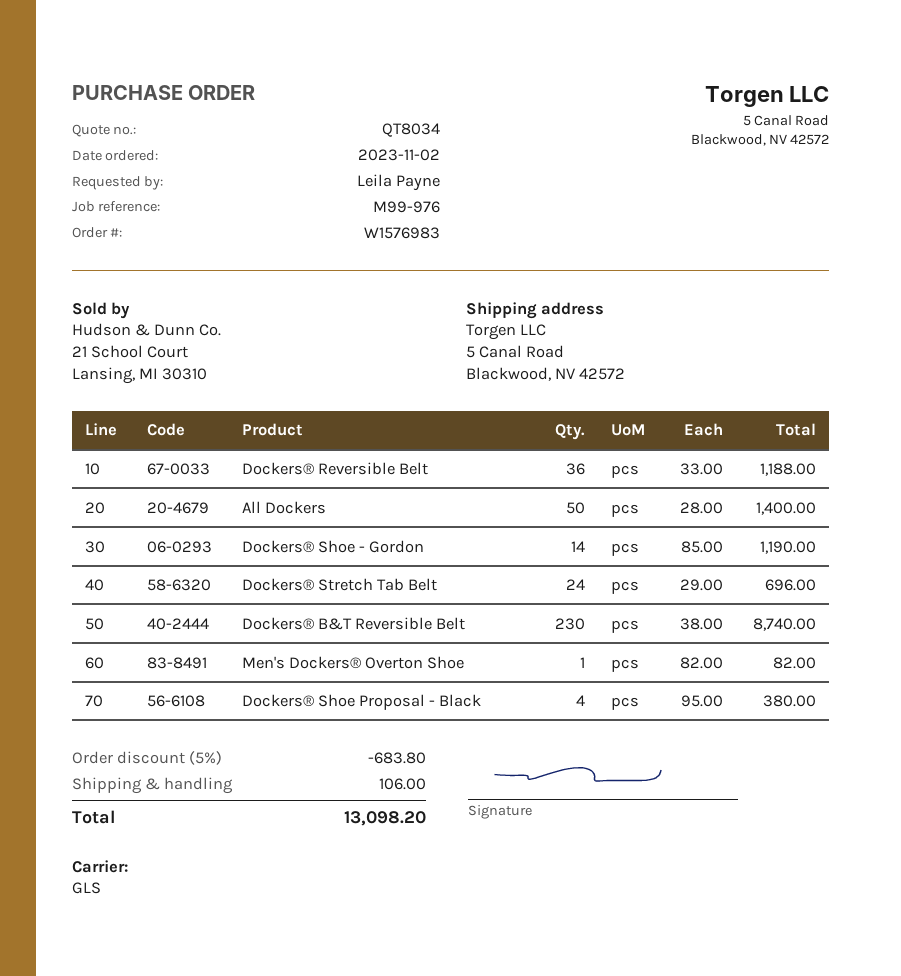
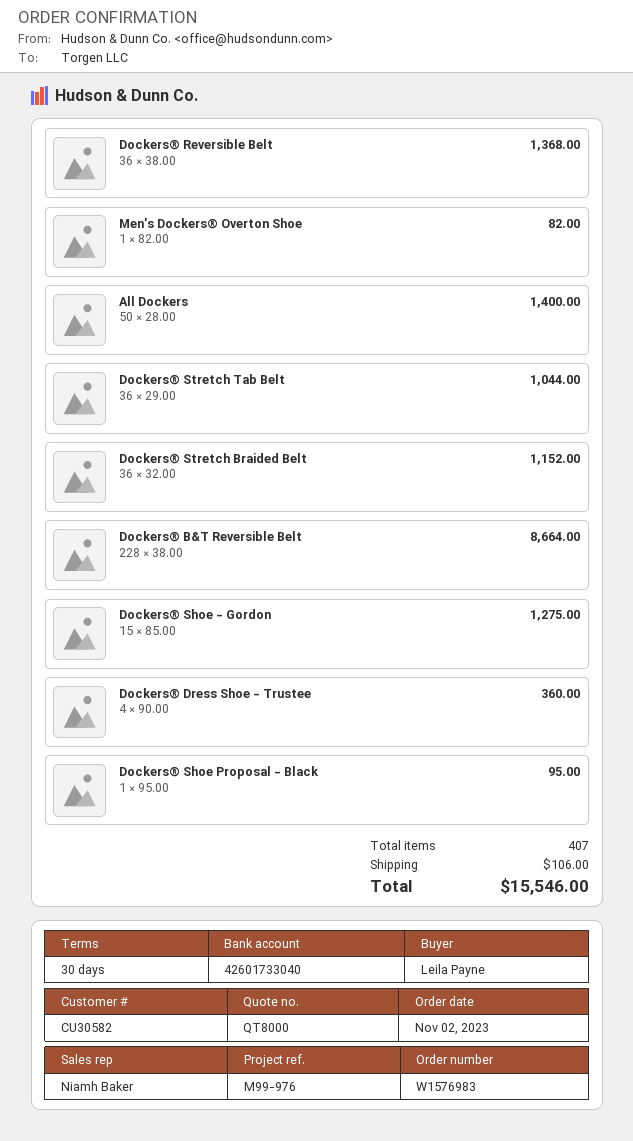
quote number: QT8034 -> QT8000
Dockers® Reversible Belt: 36 x 33.00 = 1188.00 -> 36 x 38.00 = 1368.00
Dockers® Shoe - Gordon: 14 x 85.00 = 1190.00 -> 15 x 85.00 = 1275.00
Dockers® Stretch Tab Belt: 24 x 29.00 = 696.00 -> 36 x 29.00 = 1044.00
Dockers® B&T Reversible Belt: 230 x 38.00 = 8740.00 -> 228 x 38.00 = 8664.00
Dockers® Shoe Proposal - Black: 4 x 95.00 = 380.00 -> 1 x 95.00 = 95.00
Dockers® Stretch Braided Belt: none -> 36 x 32.00 = 1152.00
Dockers® Dress Shoe - Trustee: none -> 4 x 90.00 = 360.00
discount: 5% = 683.80 -> none
total: 13098.20 -> 15546.00

